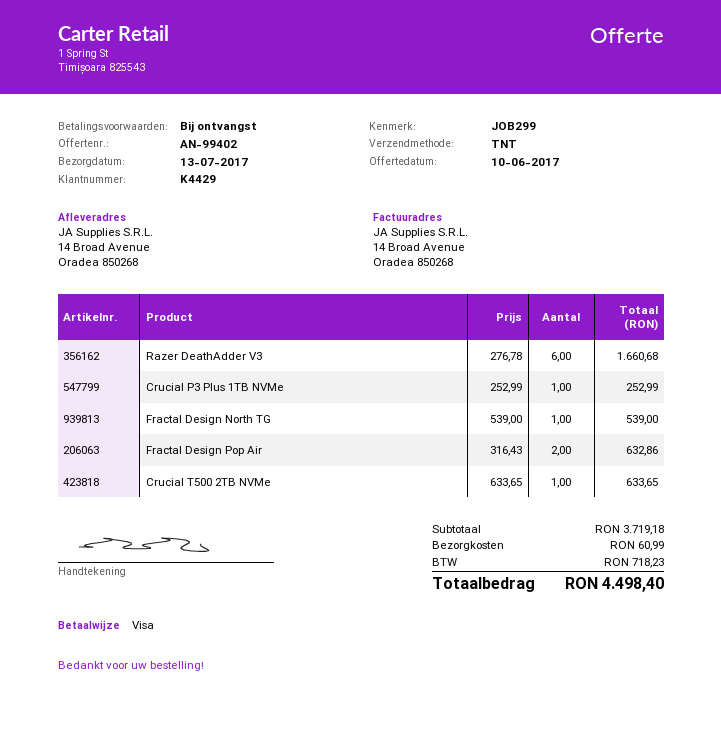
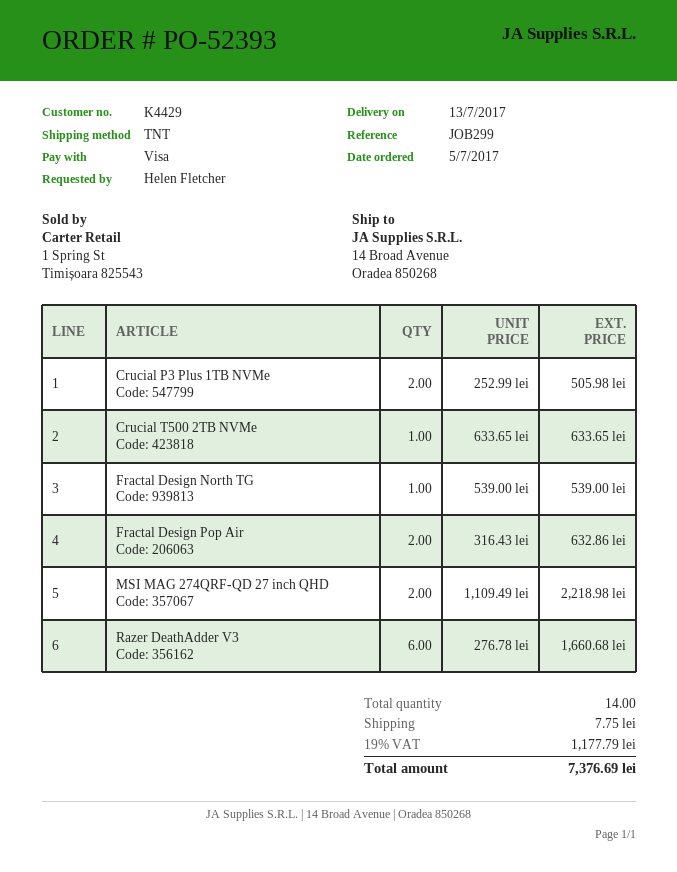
Crucial P3 Plus 1TB NVMe: 1 x 252.99 = 252.99 -> 2 x 252.99 = 505.98
MSI MAG 274QRF-QD 27 inch QHD: none -> 2 x 1109.49 = 2218.98
shipping: 60.99 -> 7.75
tax: 718.23 -> 1177.79
total: 4498.40 -> 7376.69

